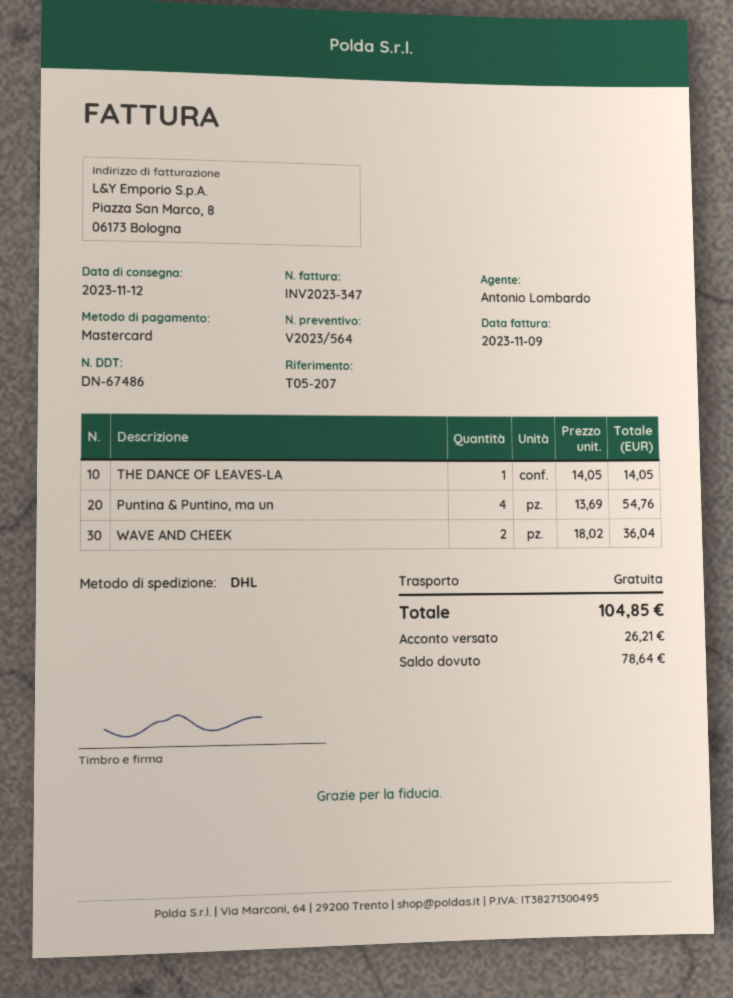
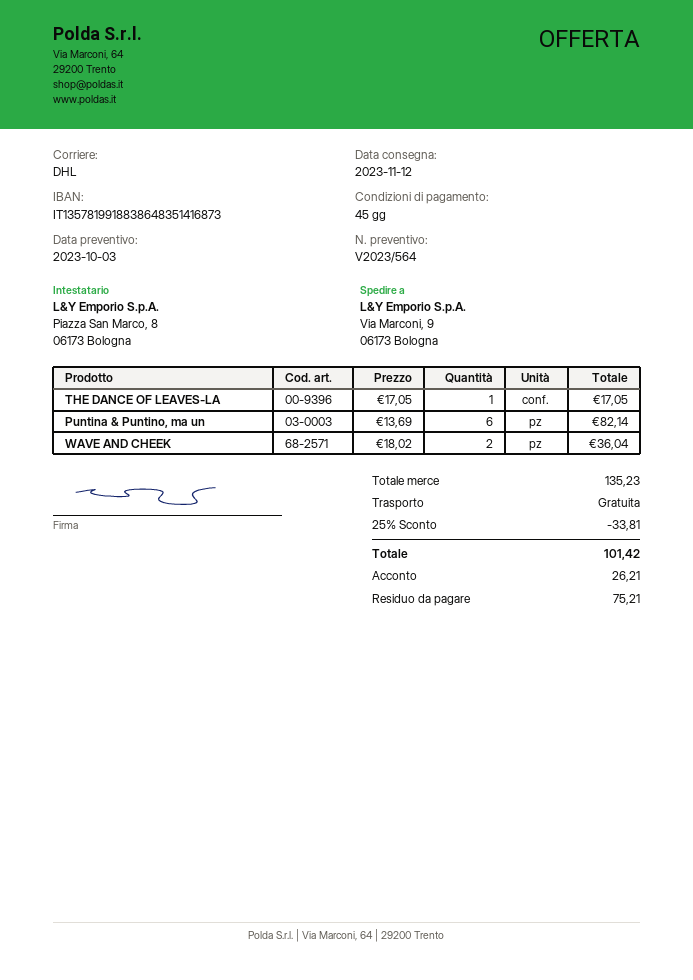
THE DANCE OF LEAVES-LA: 1 x 14.05 = 14.05 -> 1 x 17.05 = 17.05
Puntina & Puntino, ma un: 4 x 13.69 = 54.76 -> 6 x 13.69 = 82.14
discount: none -> 25% = 33.81
total: 104.85 -> 101.42
balance: 78.64 -> 75.21

